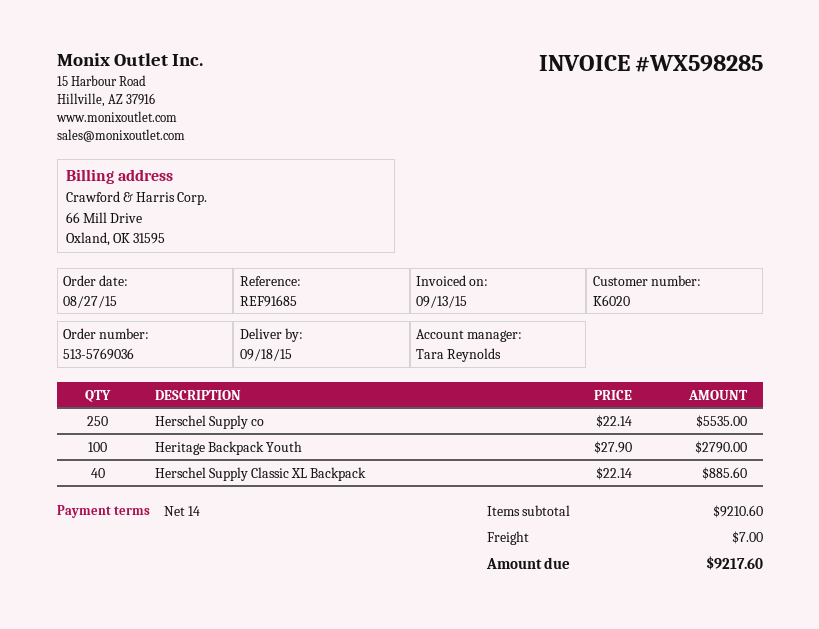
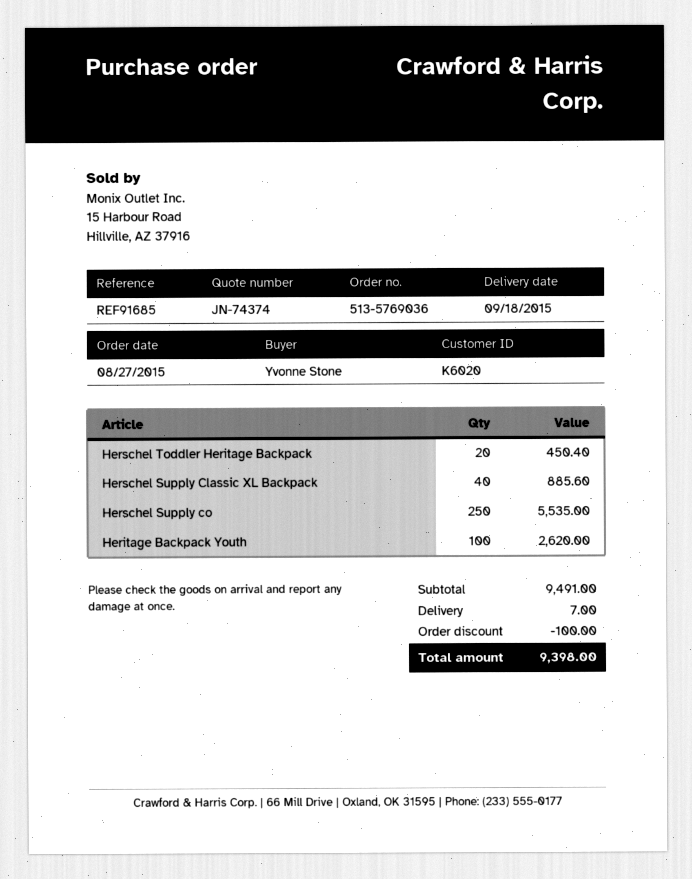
Heritage Backpack Youth: 100 for 2790.00 -> 100 for 2620.00
Herschel Toddler Heritage Backpack: none -> 20 for 450.40
subtotal: 9210.60 -> 9491.00
discount: none -> 100.00
total: 9217.60 -> 9398.00

